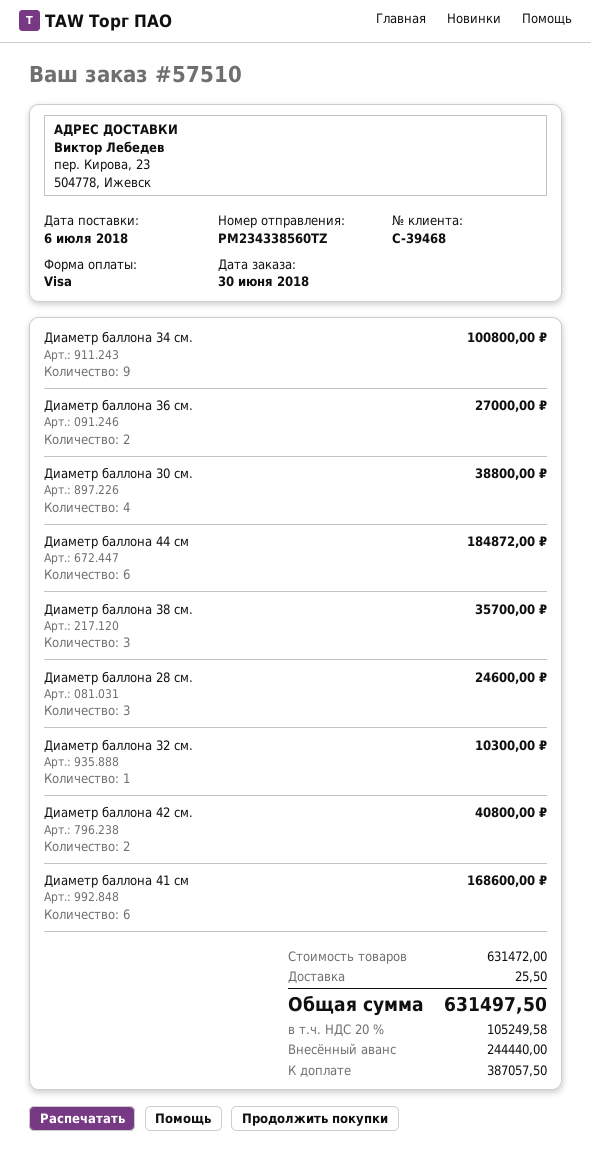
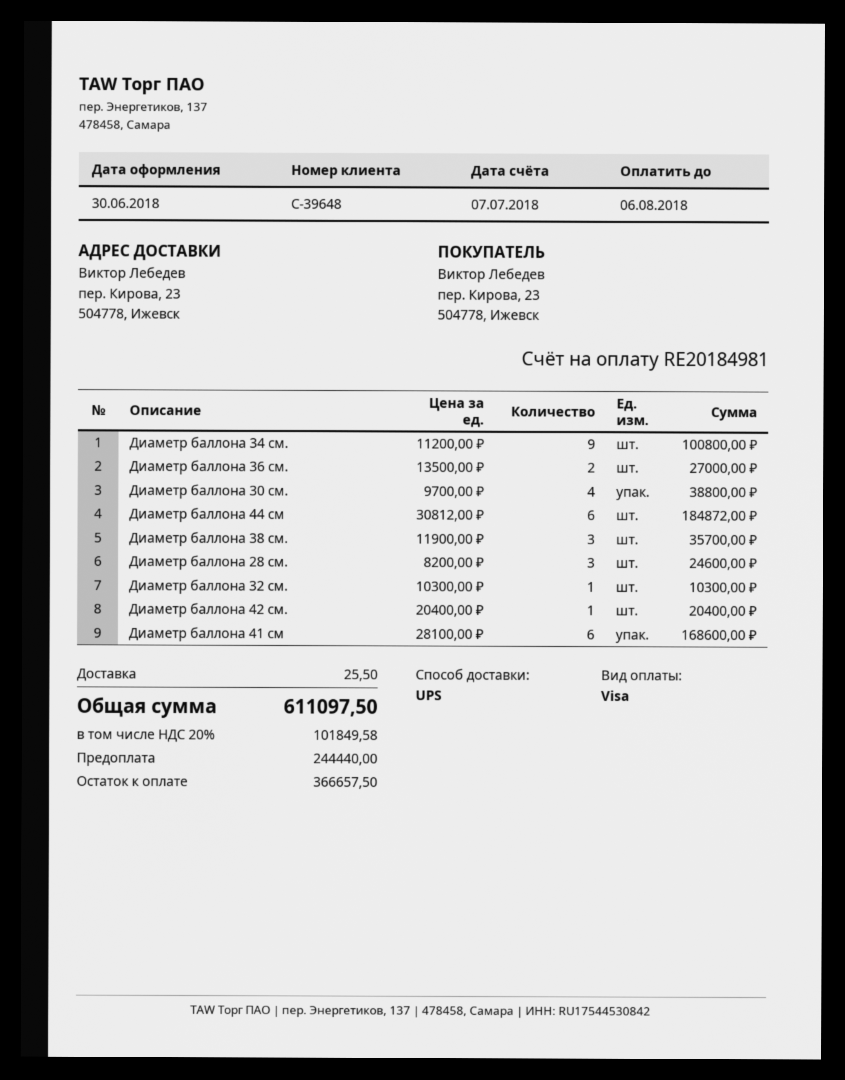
customer number: C-39468 -> C-39648
Диаметр баллона 42 см.: 2 for 40800.00 -> 1 for 20400.00
tax: 20% = 105249.58 -> 20% = 101849.58
total: 631497.50 -> 611097.50
balance: 387057.50 -> 366657.50

